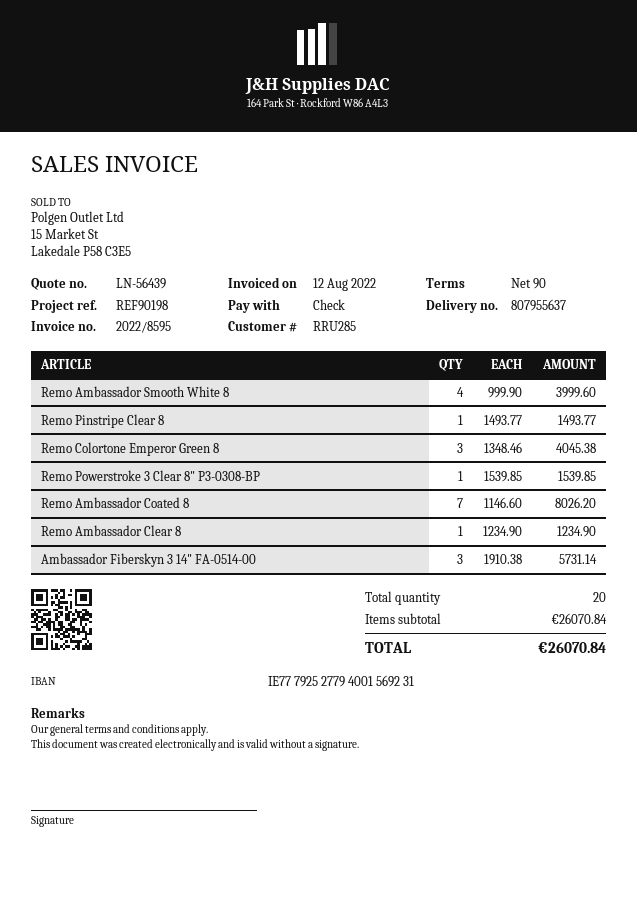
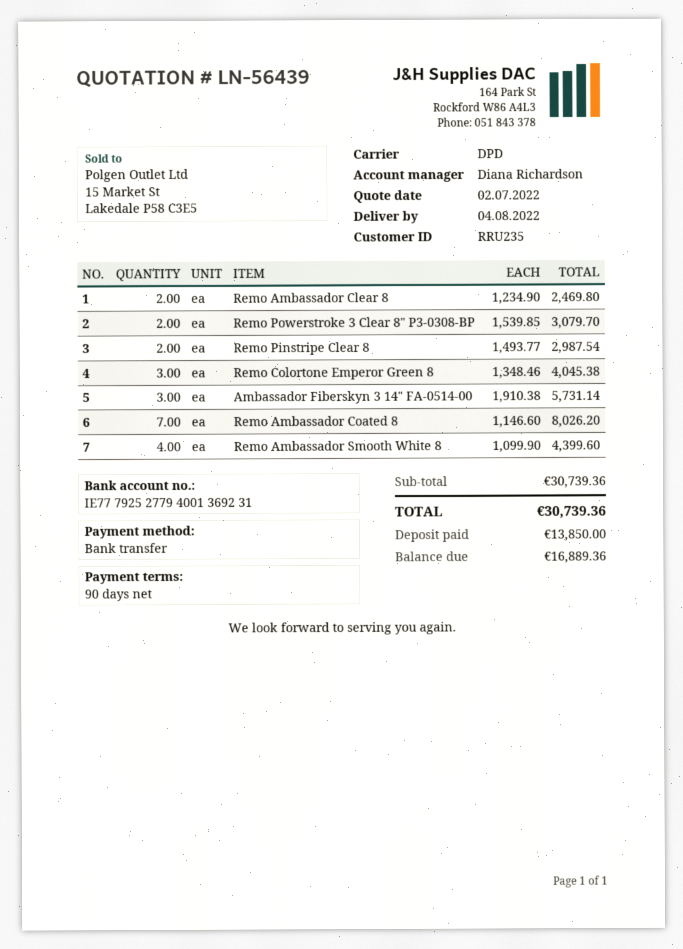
customer number: RRU285 -> RRU235
payment method: cheque -> bank transfer
bank account: IE77792527794001569231 -> IE77792527794001369231
Remo Ambassador Smooth White 8: 4 x 999.90 = 3999.60 -> 4 x 1099.90 = 4399.60
Remo Pinstripe Clear 8: 1 x 1493.77 = 1493.77 -> 2 x 1493.77 = 2987.54
Remo Powerstroke 3 Clear 8" P3-0308-BP: 1 x 1539.85 = 1539.85 -> 2 x 1539.85 = 3079.70
Remo Ambassador Clear 8: 1 x 1234.90 = 1234.90 -> 2 x 1234.90 = 2469.80
subtotal: 26070.84 -> 30739.36
total: 26070.84 -> 30739.36

